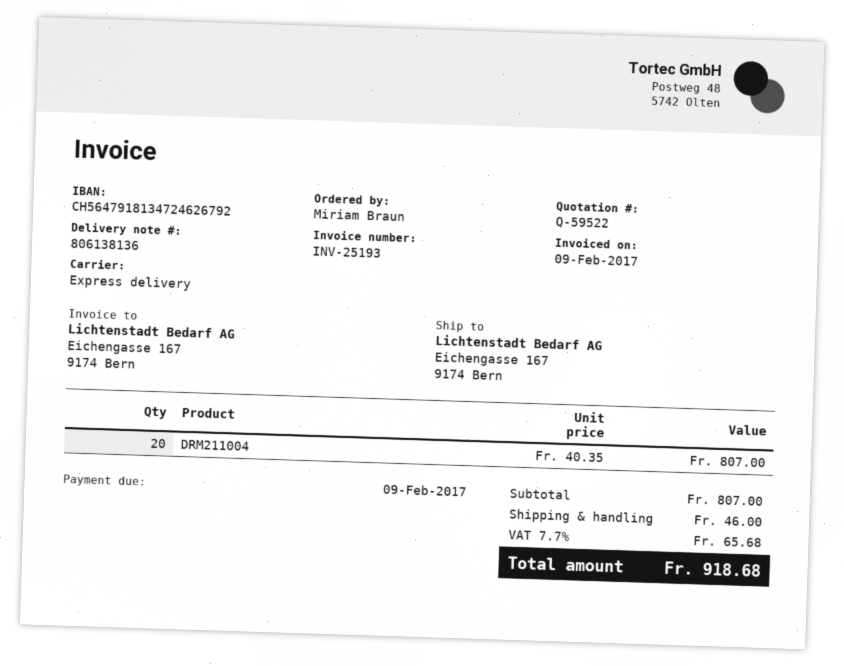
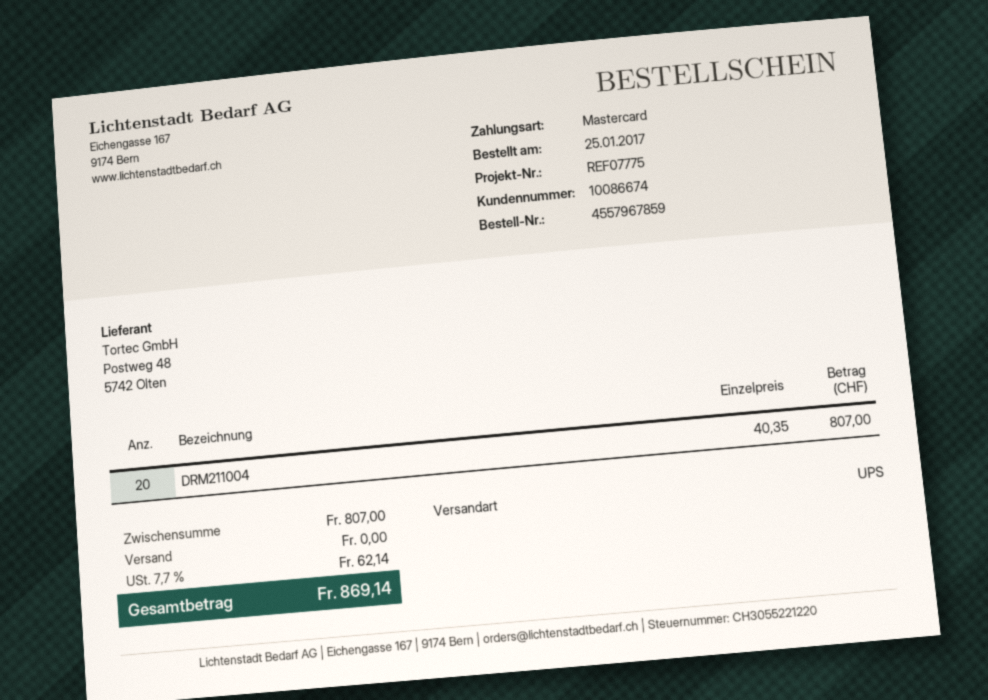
shipping method: express -> UPS
shipping: 46.00 -> 0.00
tax: 7.7% = 65.68 -> 7.7% = 62.14
total: 918.68 -> 869.14

